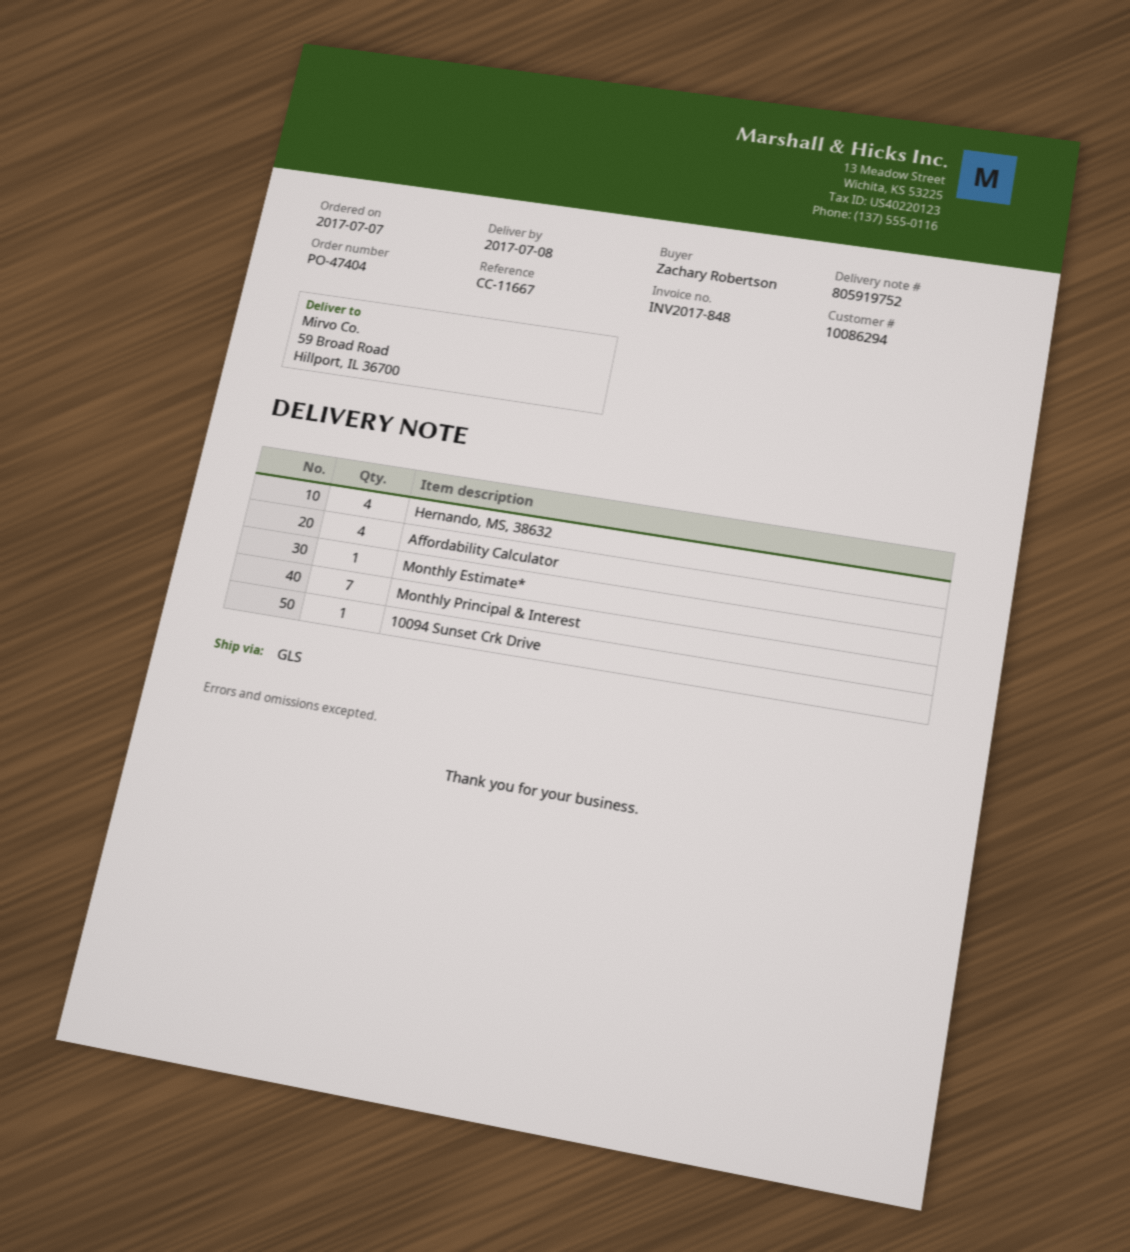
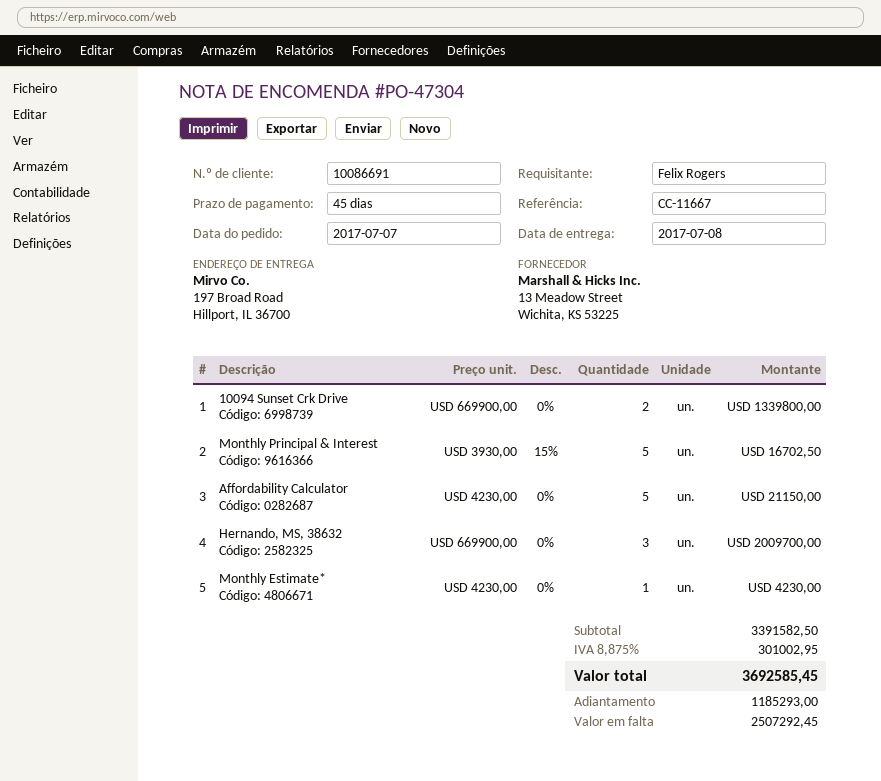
order number: PO-47404 -> PO-47304
customer number: 10086294 -> 10086691
ordered by: Zachary Robertson -> Felix Rogers
ship to: 59 Broad Road, Hillport, IL 36700 -> 197 Broad Road, Hillport, IL 36700
Hernando, MS, 38632: 4 -> 3
Affordability Calculator: 4 -> 5
Monthly Principal & Interest: 7 -> 5
10094 Sunset Crk Drive: 1 -> 2

